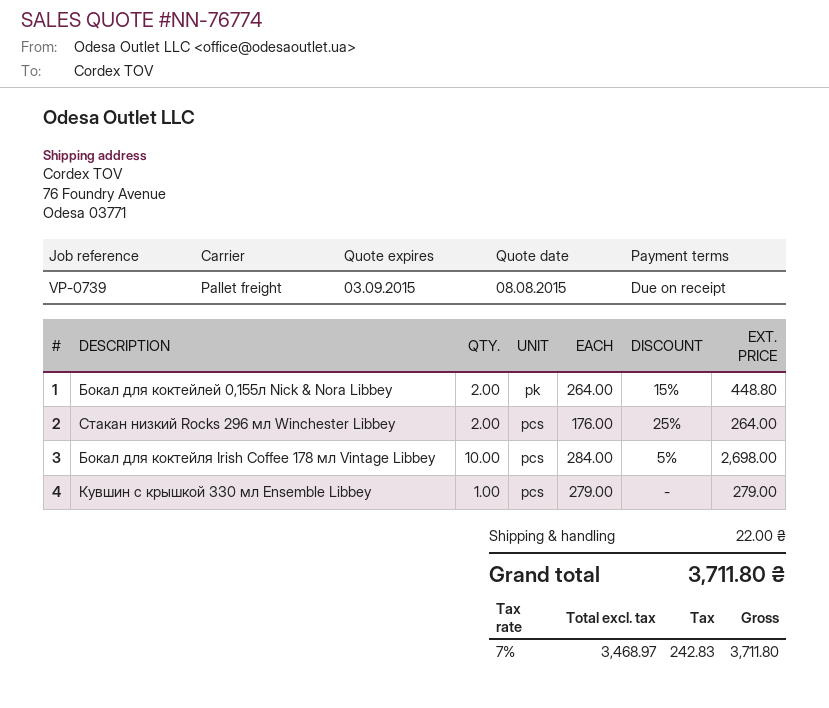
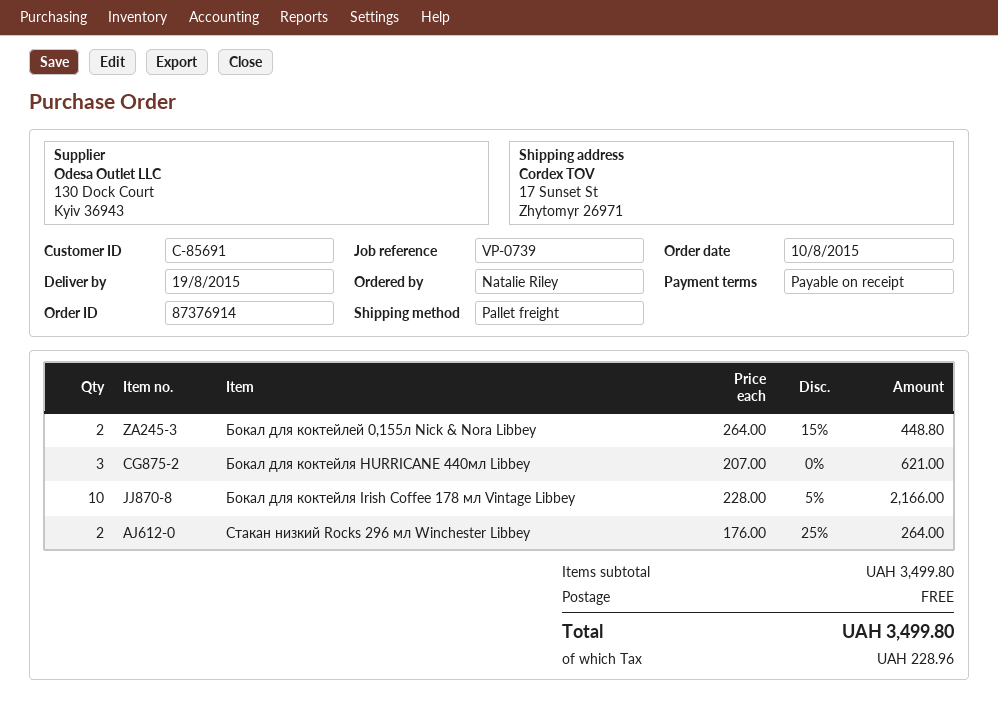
ship to: 76 Foundry Avenue, Odesa 03771 -> 17 Sunset St, Zhytomyr 26971
Бокал для коктейля Irish Coffee 178 мл Vintage Libbey: 10 x 284.00 - 5% = 2698.00 -> 10 x 228.00 - 5% = 2166.00
Кувшин с крышкой 330 мл Ensemble Libbey: 1 x 279.00 = 279.00 -> none
Бокал для коктейля HURRICANE 440мл Libbey: none -> 3 x 207.00 = 621.00
shipping: 22.00 -> 0.00
tax: 242.83 -> 228.96
total: 3711.80 -> 3499.80

